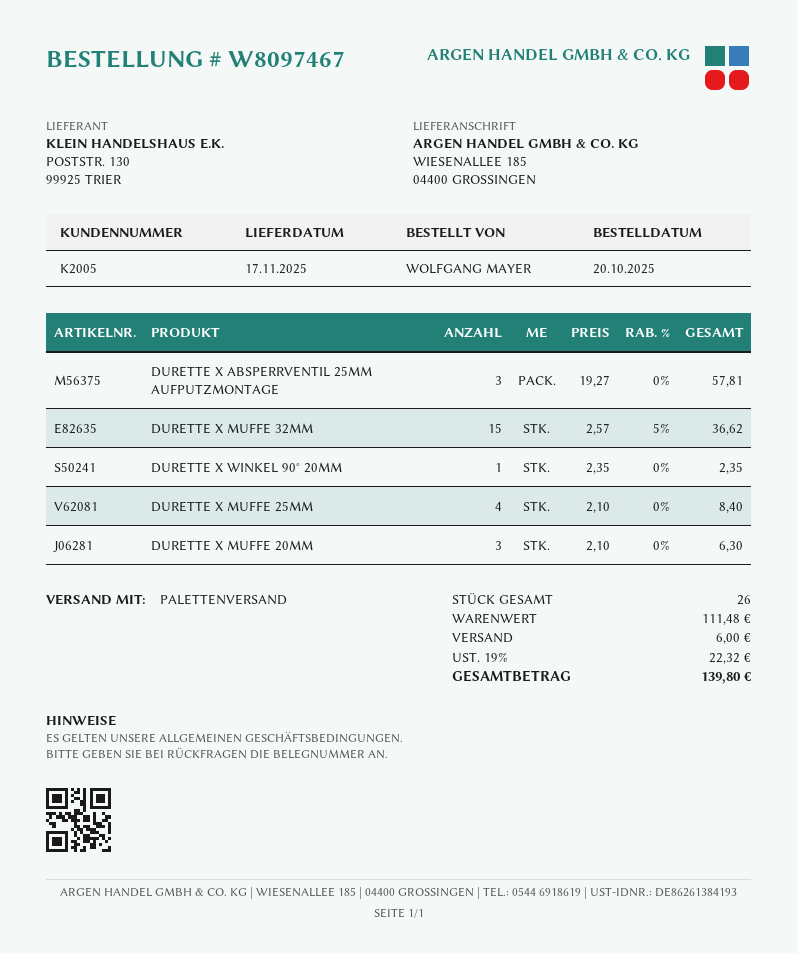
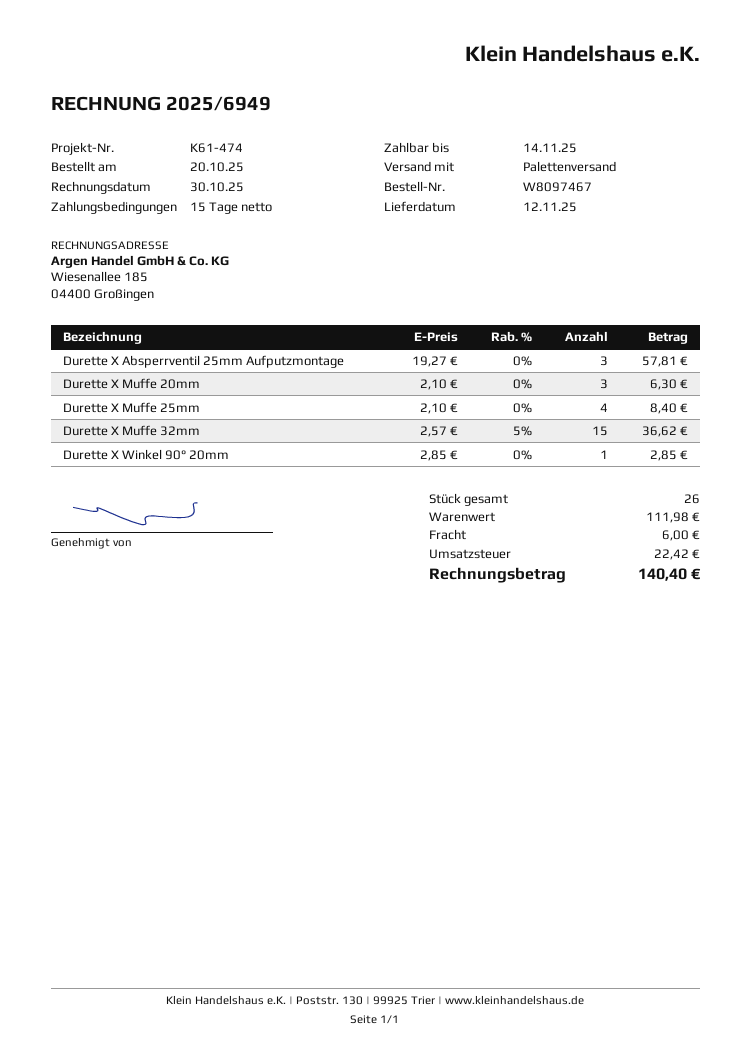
delivery date: 2025-11-17 -> 2025-11-12
DURETTE X WINKEL 90° 20MM: 1 x 2.35 = 2.35 -> 1 x 2.85 = 2.85
subtotal: 111.48 -> 111.98
tax: 22.32 -> 22.42
total: 139.80 -> 140.40

